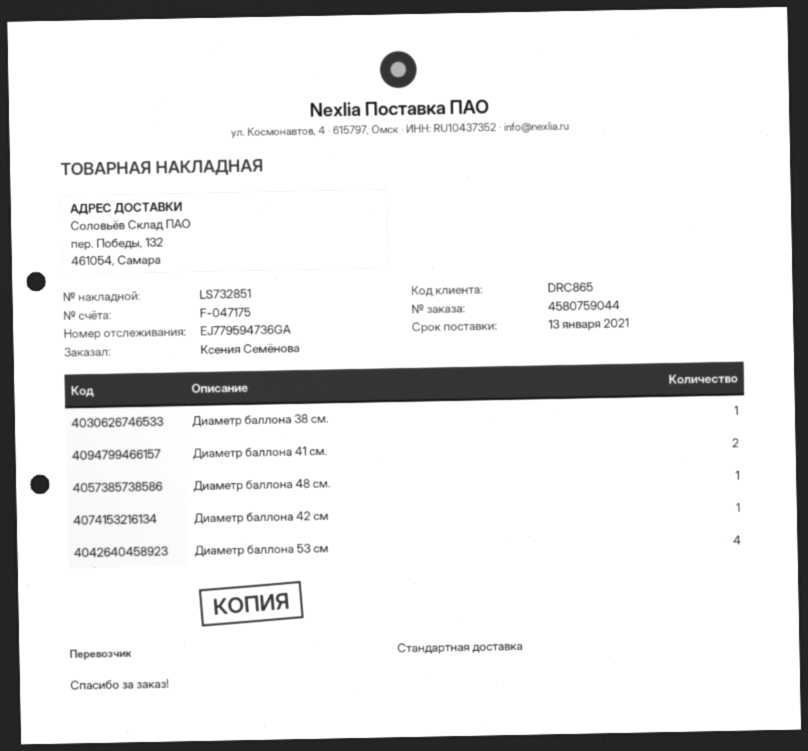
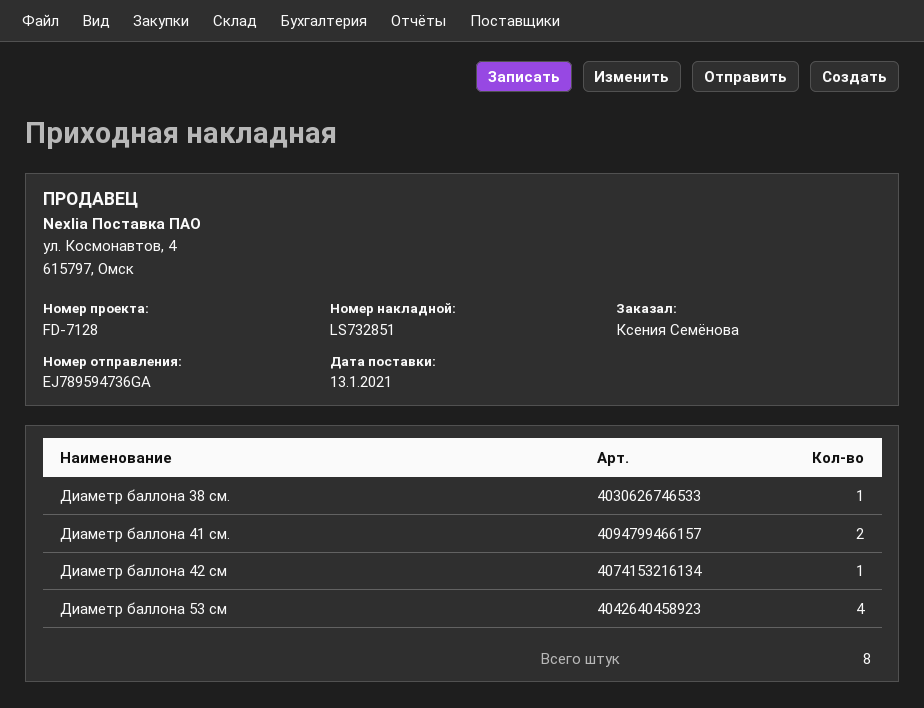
tracking number: EJ779594736GA -> EJ789594736GA
Диаметр баллона 48 см.: 1 -> none

